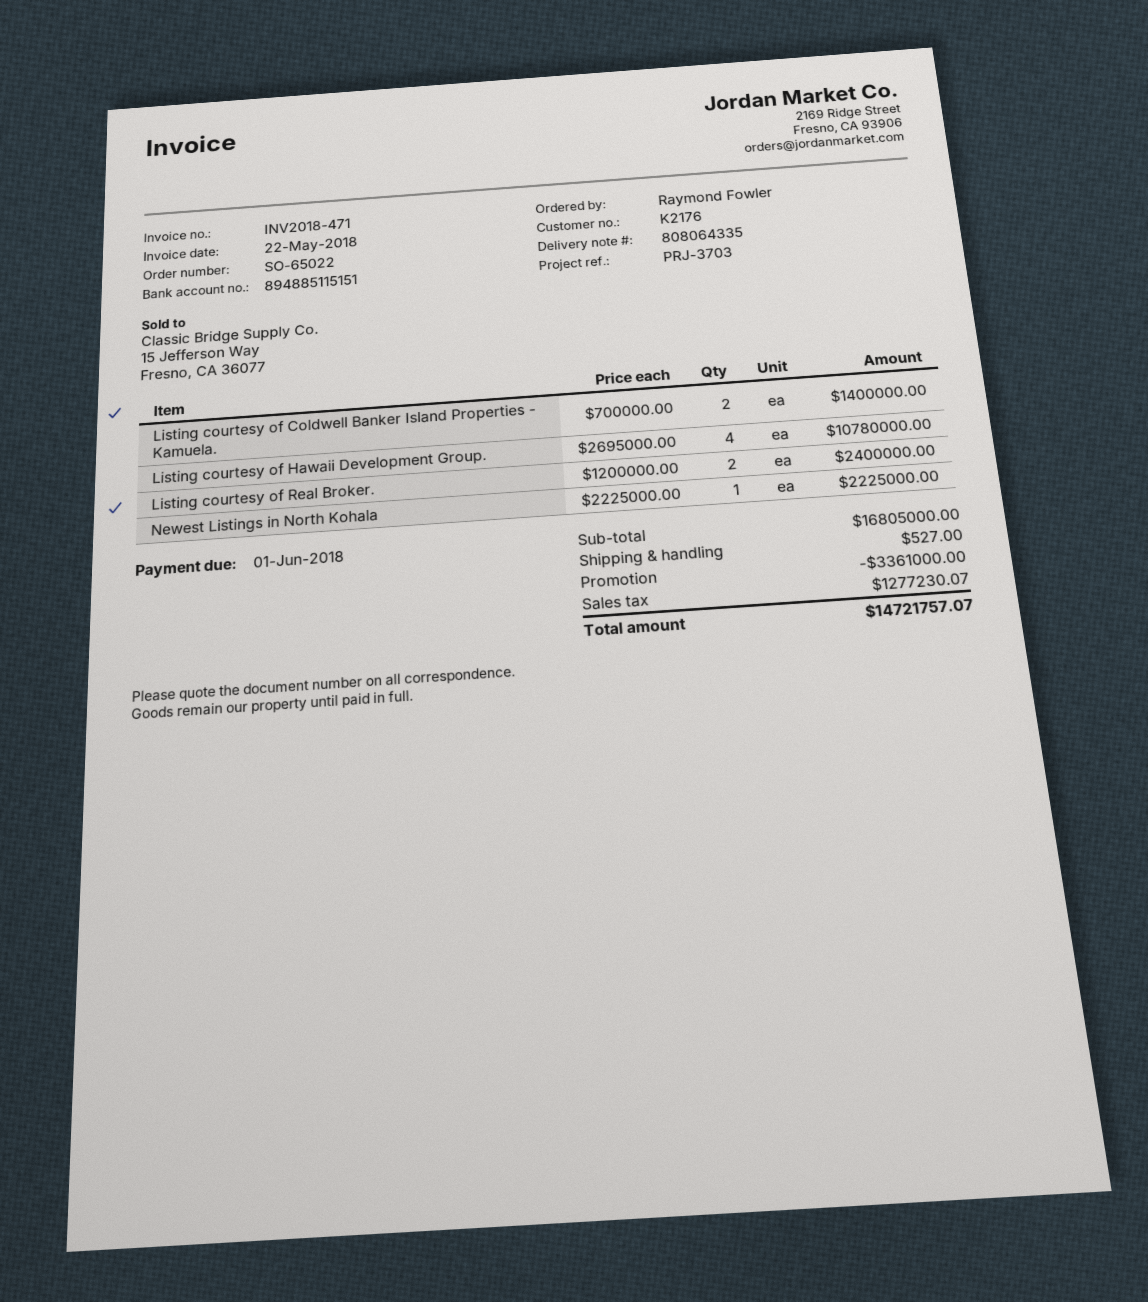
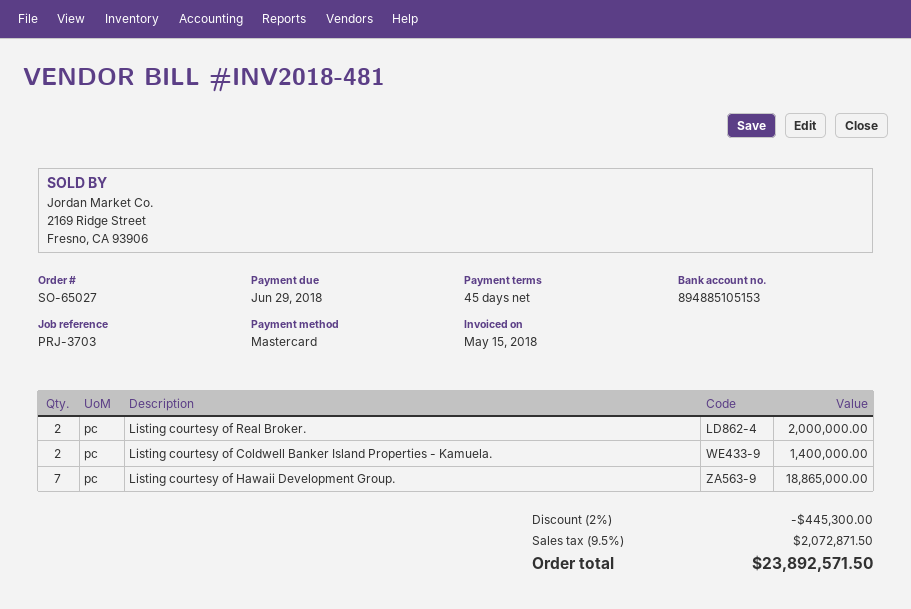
order number: SO-65022 -> SO-65027
invoice number: INV2018-471 -> INV2018-481
invoice date: 2018-05-22 -> 2018-05-15
due date: 2018-06-01 -> 2018-06-29
bank account: 894885115151 -> 894885105153
Listing courtesy of Hawaii Development Group.: 4 for 10780000.00 -> 7 for 18865000.00
Listing courtesy of Real Broker.: 2 for 2400000.00 -> 2 for 2000000.00
Newest Listings in North Kohala: 1 for 2225000.00 -> none
discount: 3361000.00 -> 445300.00
shipping: 527.00 -> none
tax: 1277230.07 -> 2072871.50
total: 14721757.07 -> 23892571.50

